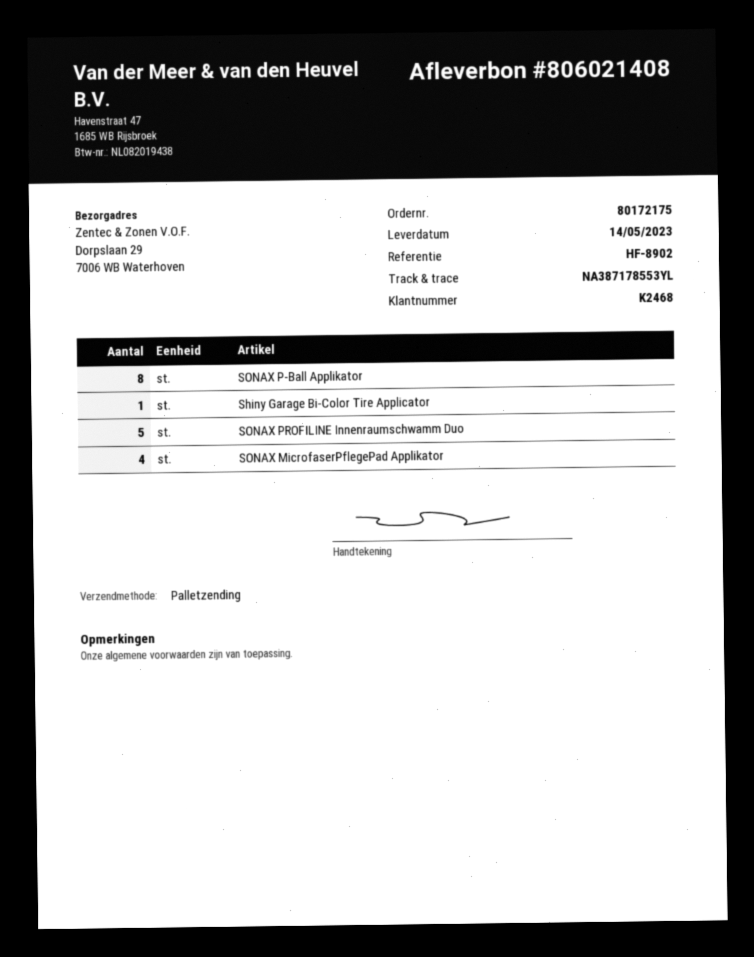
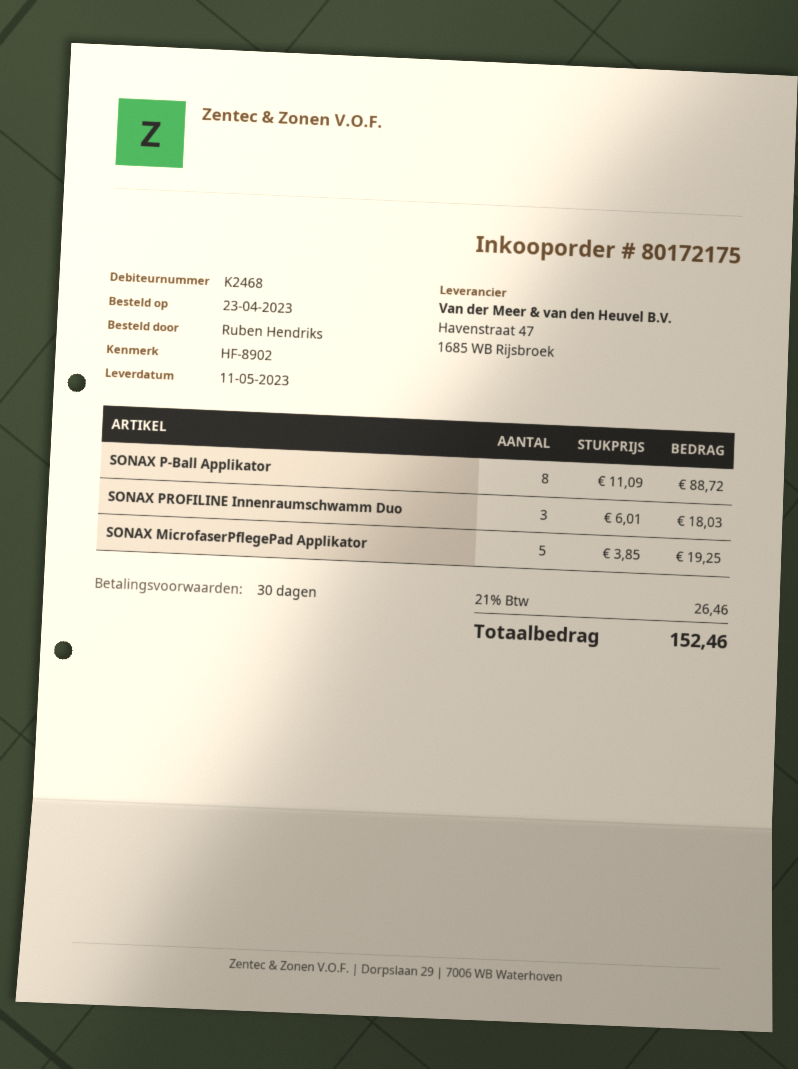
delivery date: 2023-05-14 -> 2023-05-11
Shiny Garage Bi-Color Tire Applicator: 1 -> none
SONAX PROFILINE Innenraumschwamm Duo: 5 -> 3
SONAX MicrofaserPflegePad Applikator: 4 -> 5

